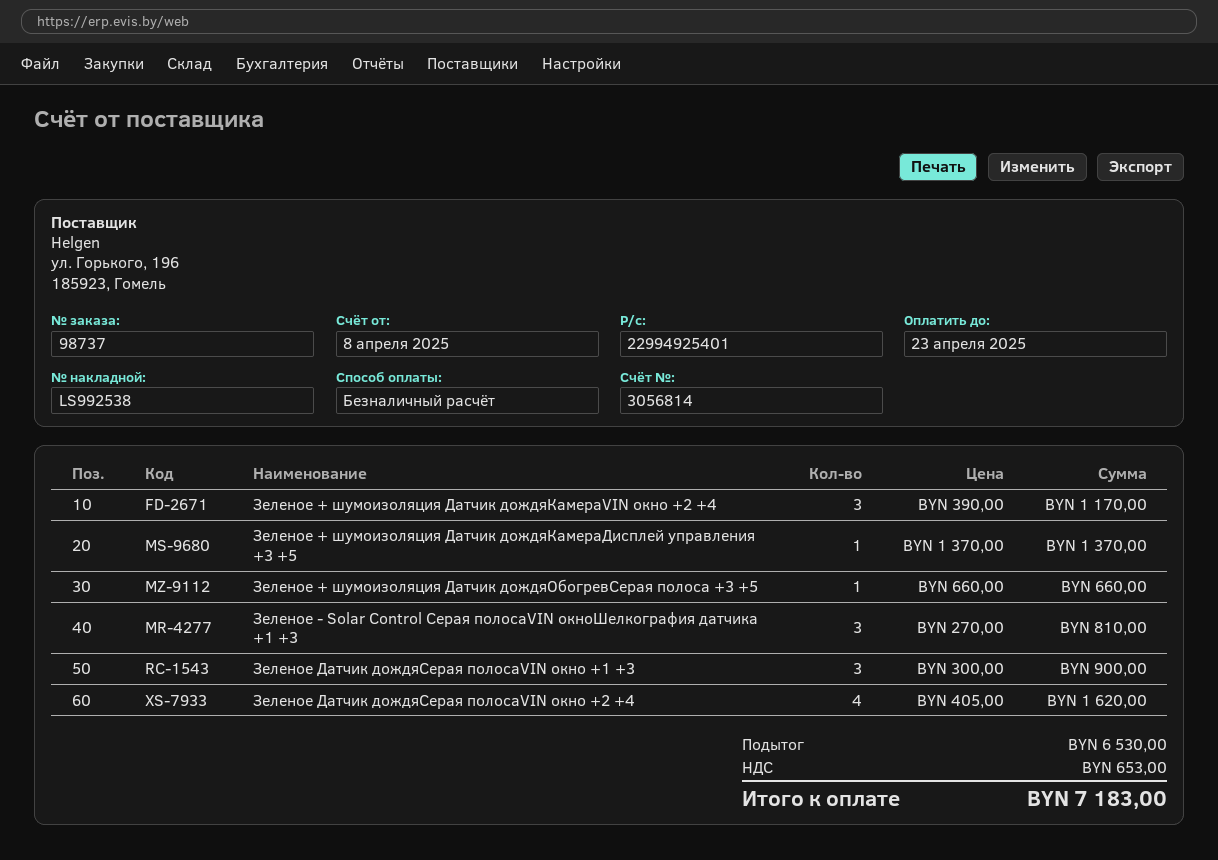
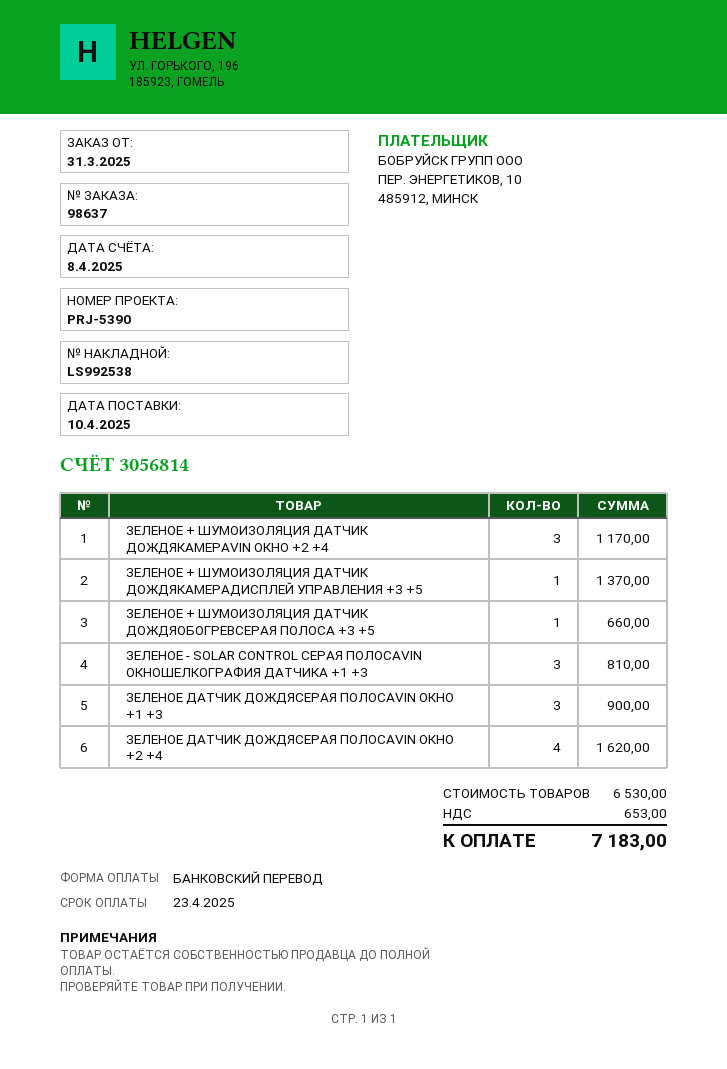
order number: 98737 -> 98637

